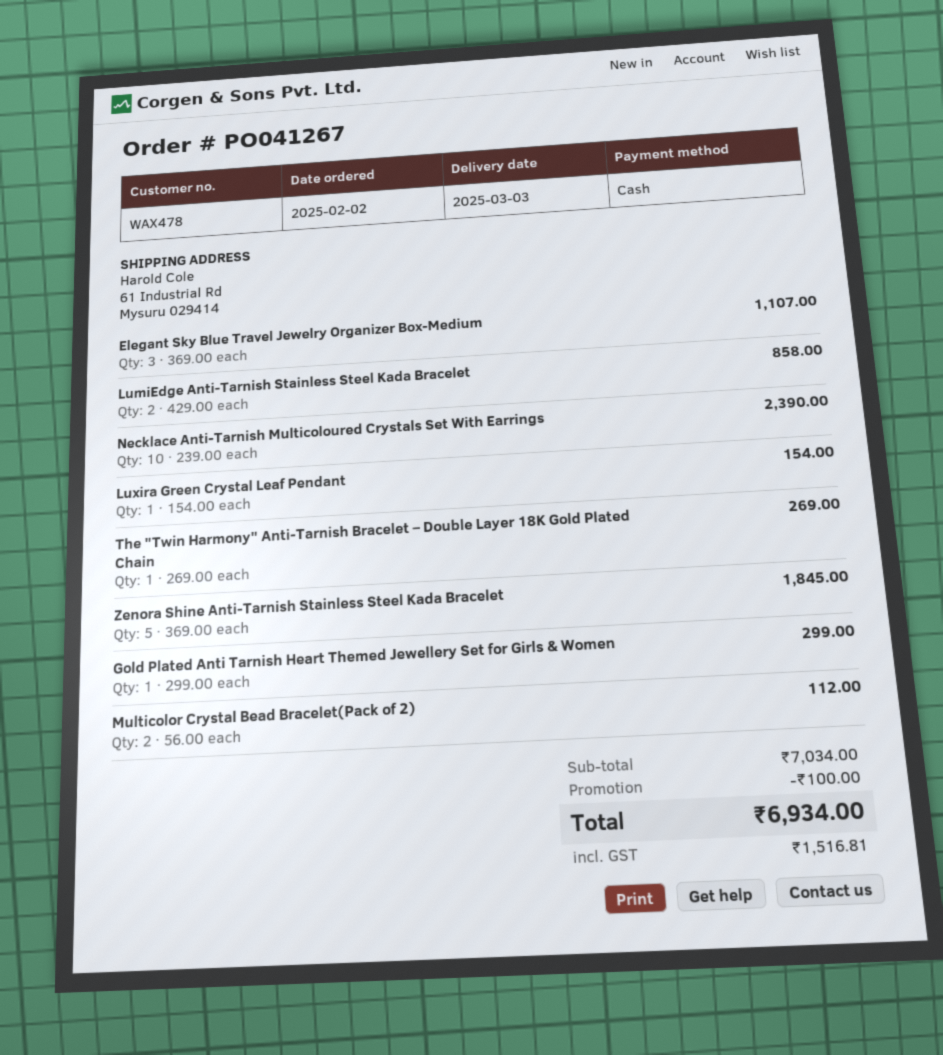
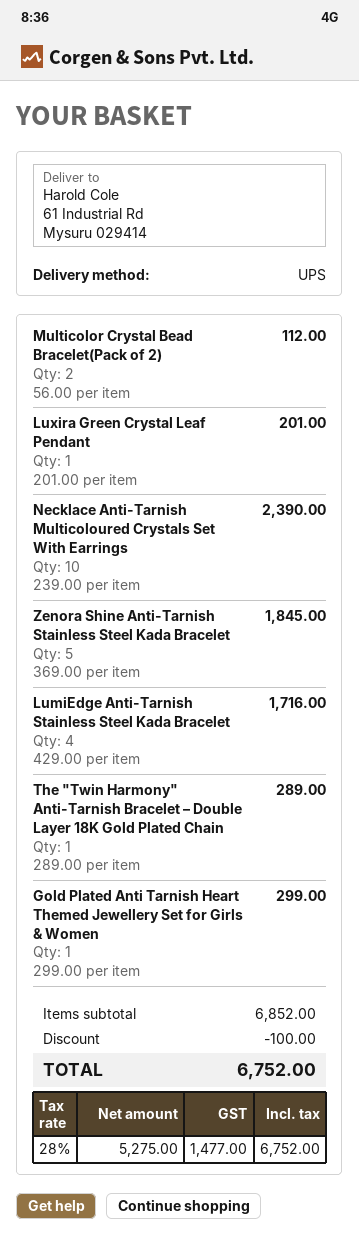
Elegant Sky Blue Travel Jewelry Organizer Box-Medium: 3 x 369.00 = 1107.00 -> none
LumiEdge Anti-Tarnish Stainless Steel Kada Bracelet: 2 x 429.00 = 858.00 -> 4 x 429.00 = 1716.00
Luxira Green Crystal Leaf Pendant: 1 x 154.00 = 154.00 -> 1 x 201.00 = 201.00
The "Twin Harmony" Anti-Tarnish Bracelet – Double Layer 18K Gold Plated Chain: 1 x 269.00 = 269.00 -> 1 x 289.00 = 289.00
subtotal: 7034.00 -> 6852.00
tax: 1516.81 -> 1477.00
total: 6934.00 -> 6752.00

